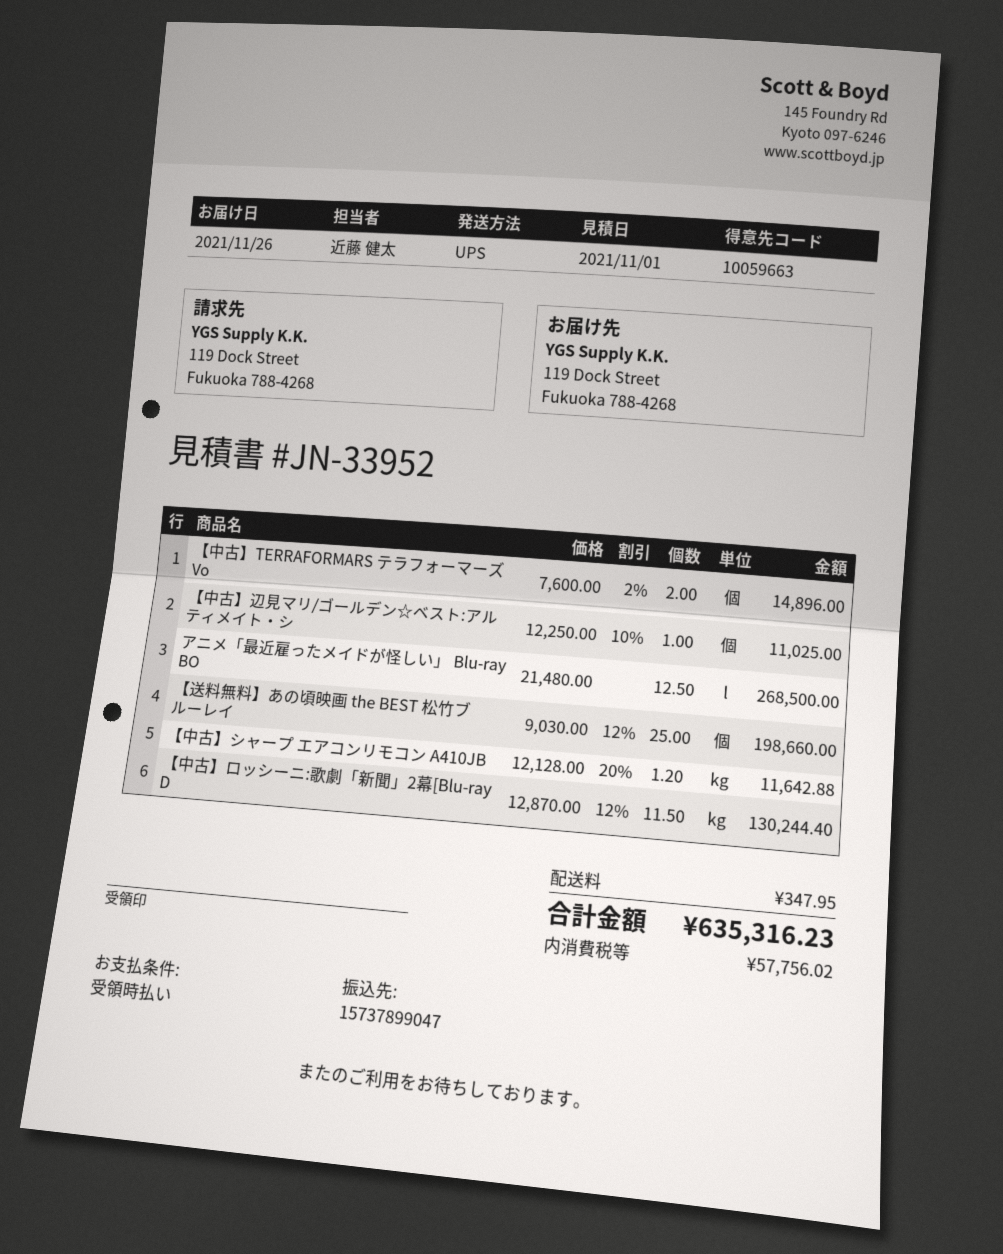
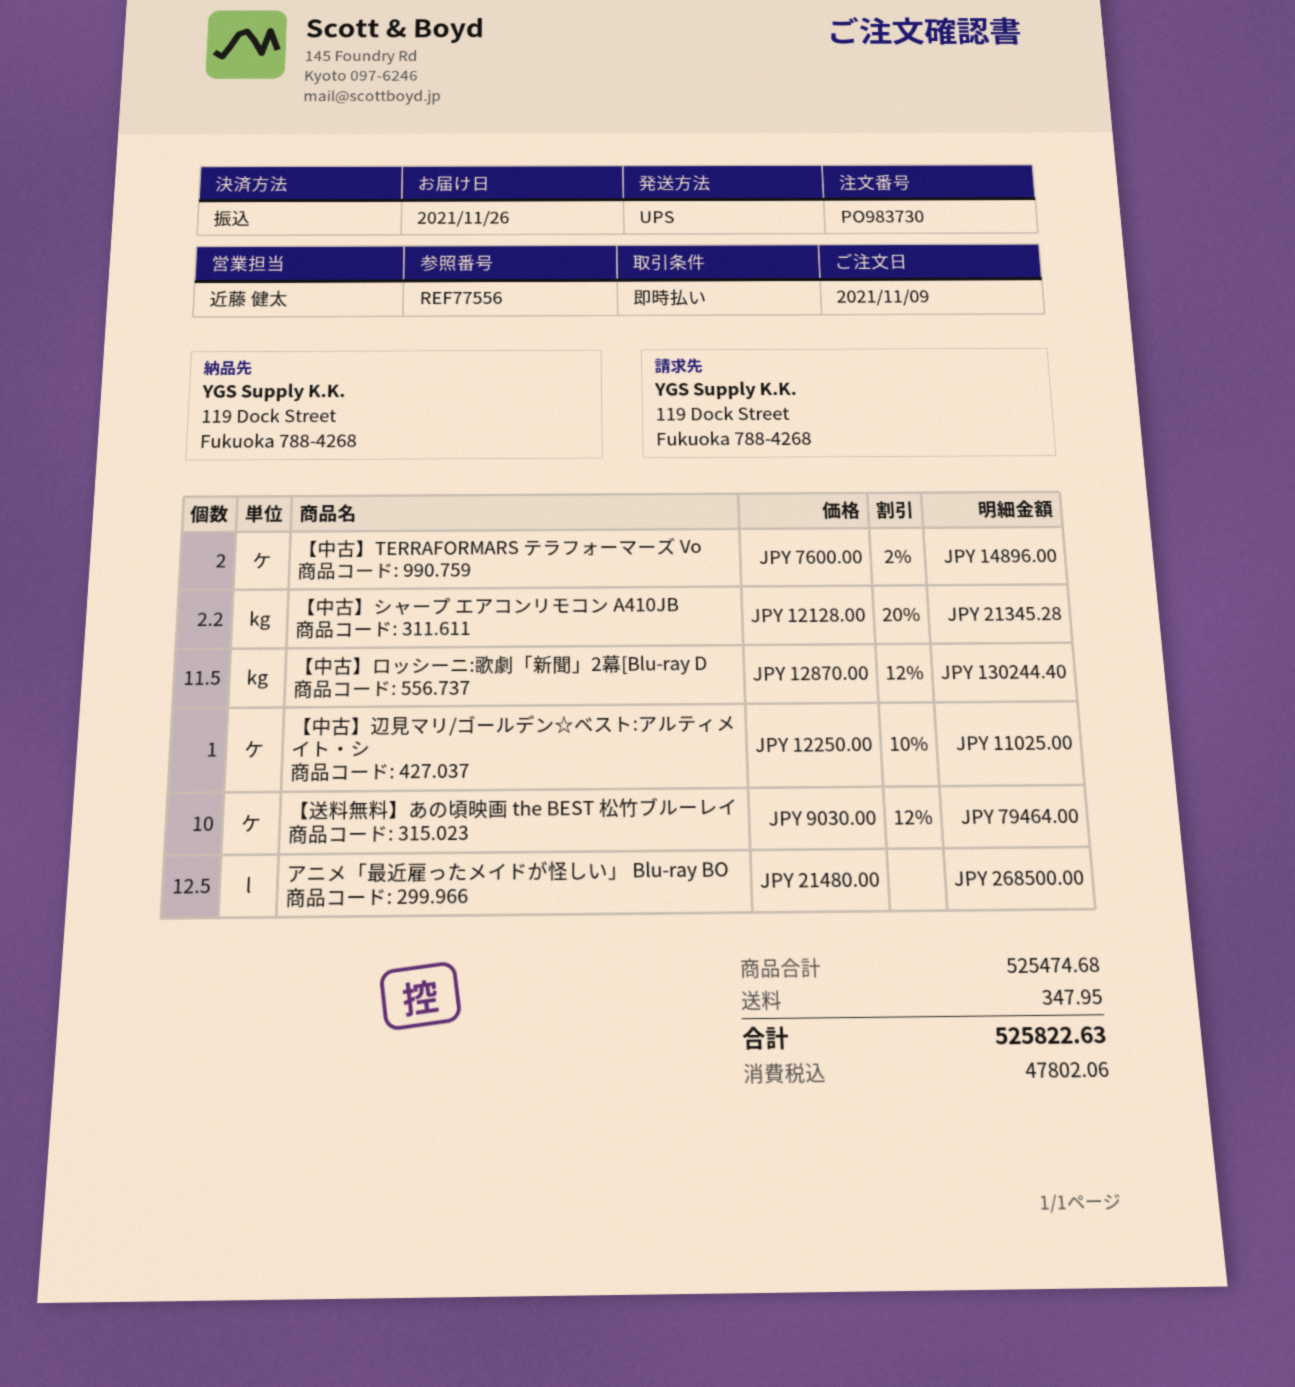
【送料無料】あの頃映画 the BEST 松竹ブルーレイ: 25 x 9030.00 - 12% = 198660.00 -> 10 x 9030.00 - 12% = 79464.00
【中古】シャープ エアコンリモコン A410JB: 1.2 x 12128.00 - 20% = 11642.88 -> 2.2 x 12128.00 - 20% = 21345.28
tax: 57756.02 -> 47802.06
total: 635316.23 -> 525822.63

